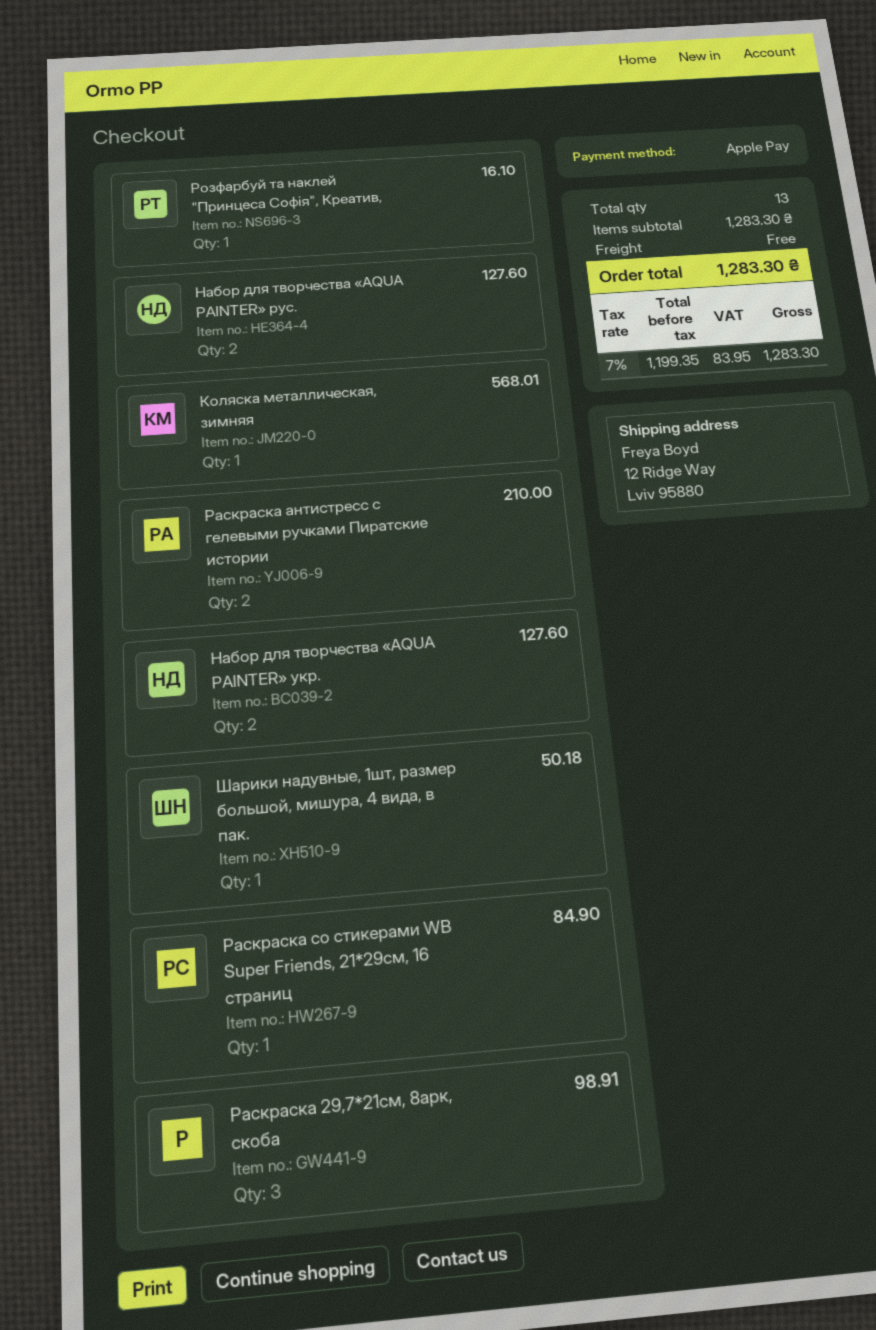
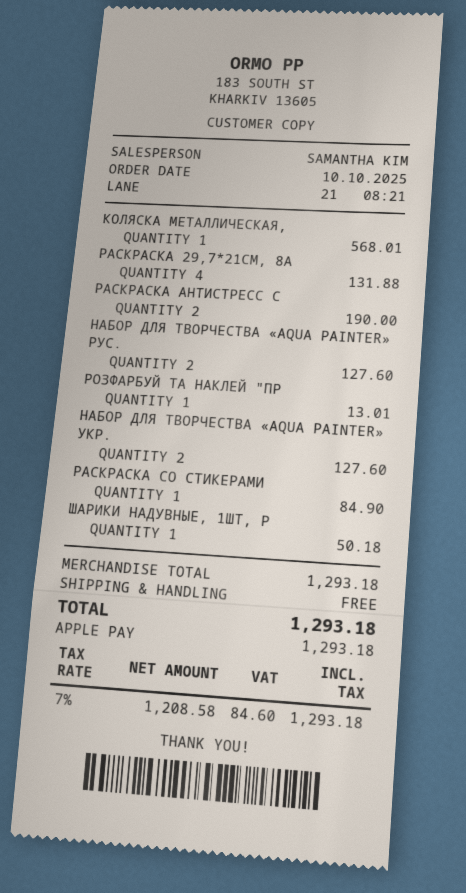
Розфарбуй та наклей "Принцеса Софія", Креатив,: 1 for 16.10 -> 1 for 13.01
Раскраска антистресс с гелевыми ручками Пиратские истории: 2 for 210.00 -> 2 for 190.00
Раскраска 29,7*21см, 8арк, скоба: 3 for 98.91 -> 4 for 131.88
subtotal: 1283.30 -> 1293.18
net: 1199.35 -> 1208.58
tax: 7% = 83.95 -> 7% = 84.60
total: 1283.30 -> 1293.18

